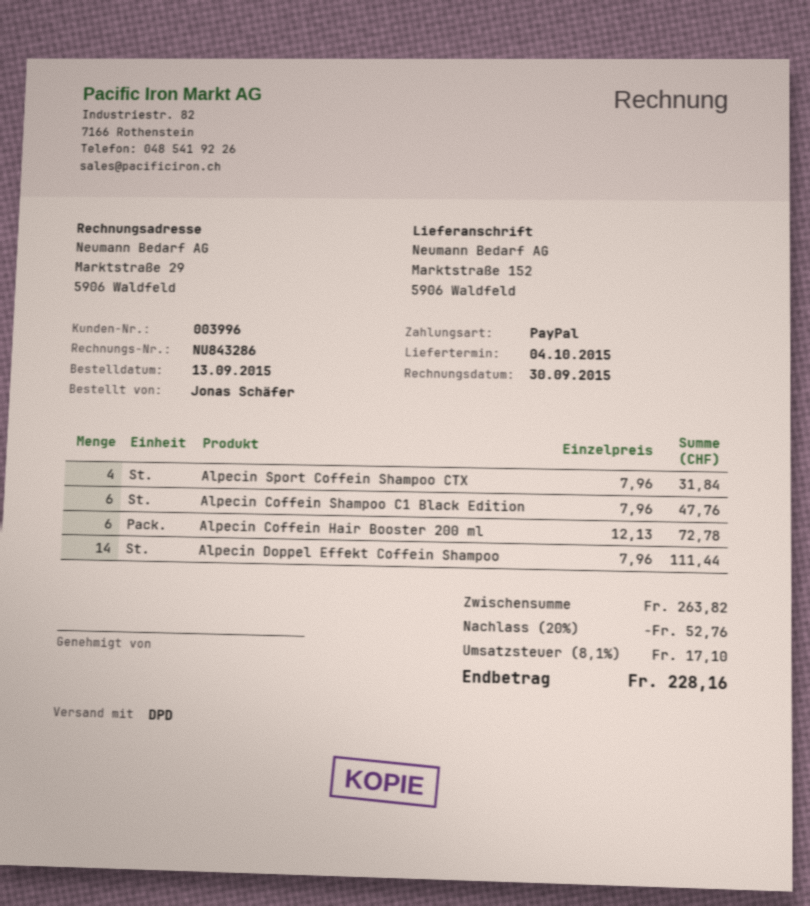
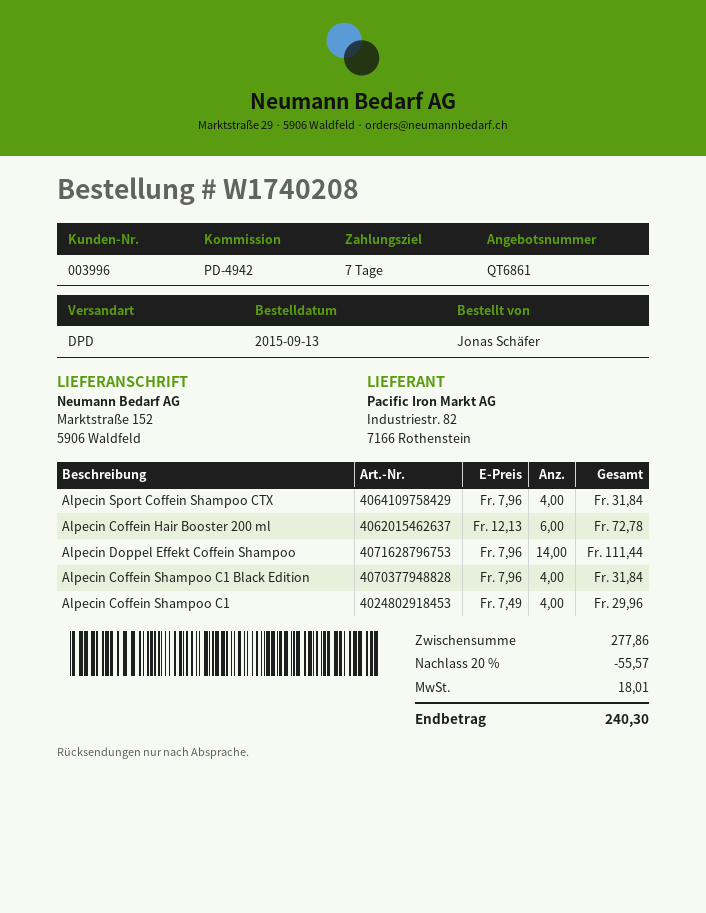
Alpecin Coffein Shampoo C1 Black Edition: 6 x 7.96 = 47.76 -> 4 x 7.96 = 31.84
Alpecin Coffein Shampoo C1: none -> 4 x 7.49 = 29.96
subtotal: 263.82 -> 277.86
discount: 20% = 52.76 -> 20% = 55.57
tax: 17.10 -> 18.01
total: 228.16 -> 240.30

